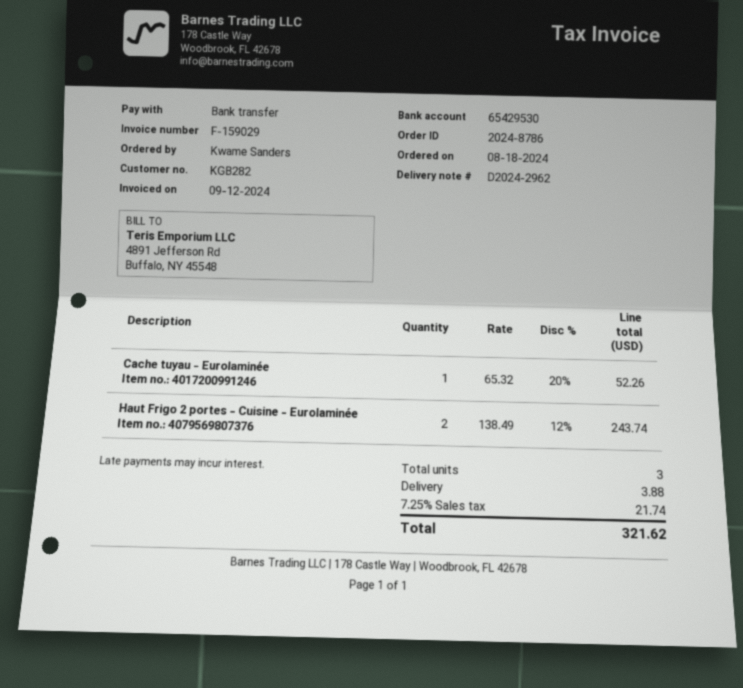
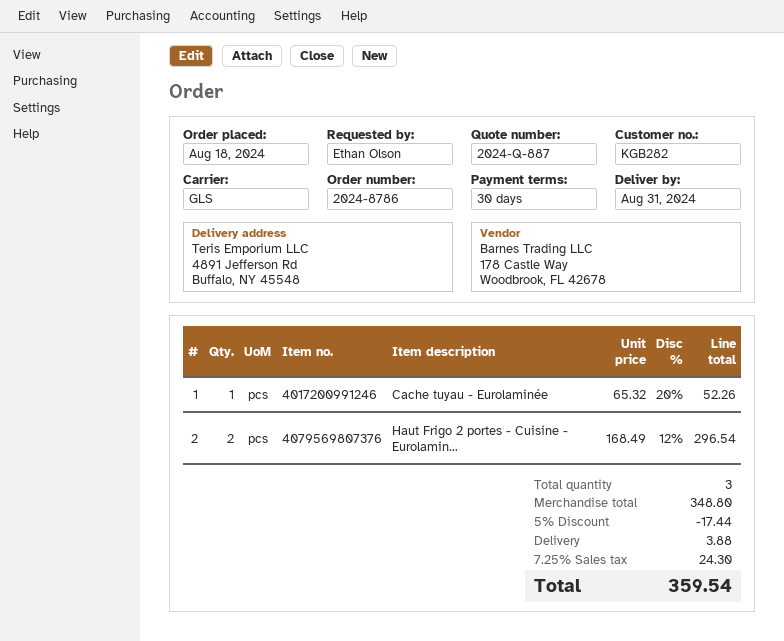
ordered by: Kwame Sanders -> Ethan Olson
Haut Frigo 2 portes - Cuisine - Eurolaminée: 2 x 138.49 - 12% = 243.74 -> 2 x 168.49 - 12% = 296.54
discount: none -> 5% = 17.44
tax: 7.25% = 21.74 -> 7.25% = 24.30
total: 321.62 -> 359.54

